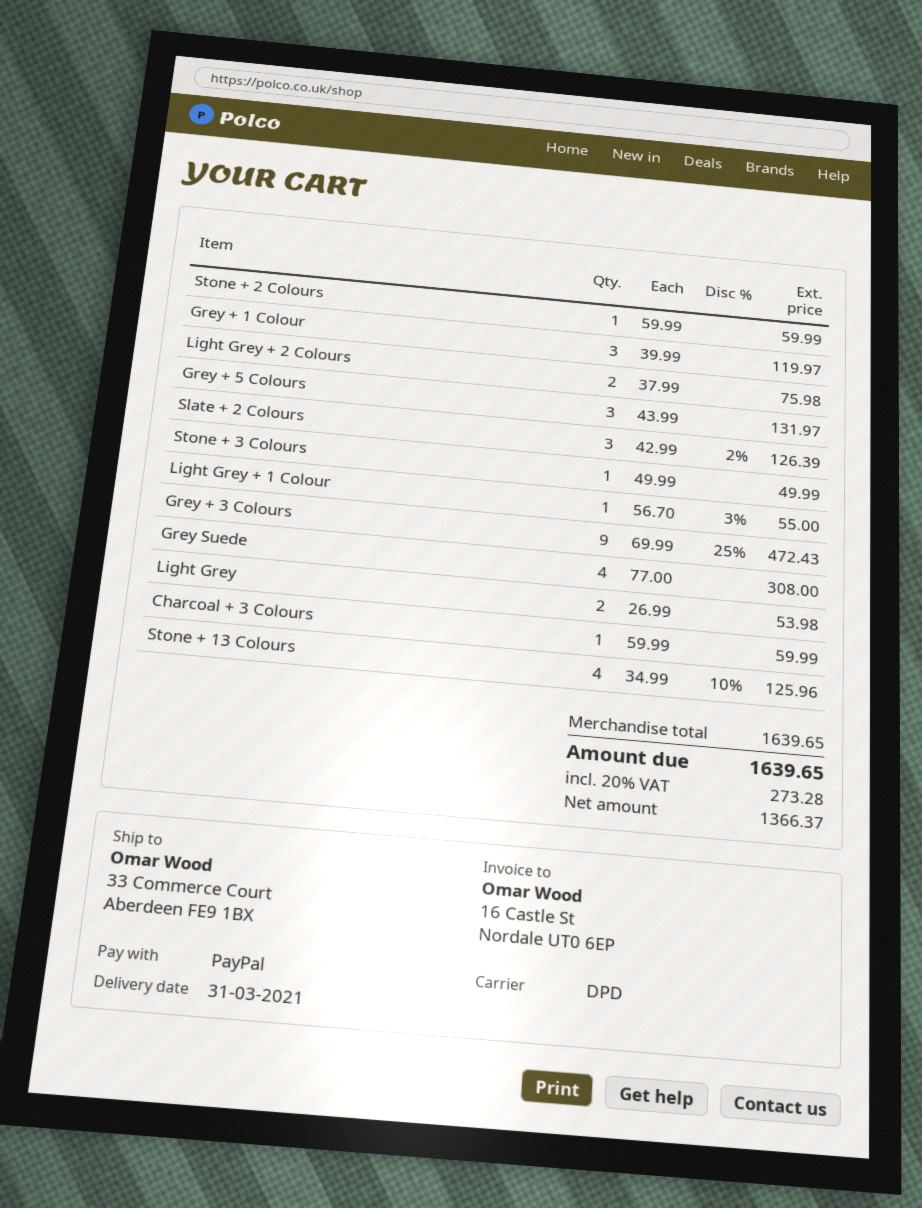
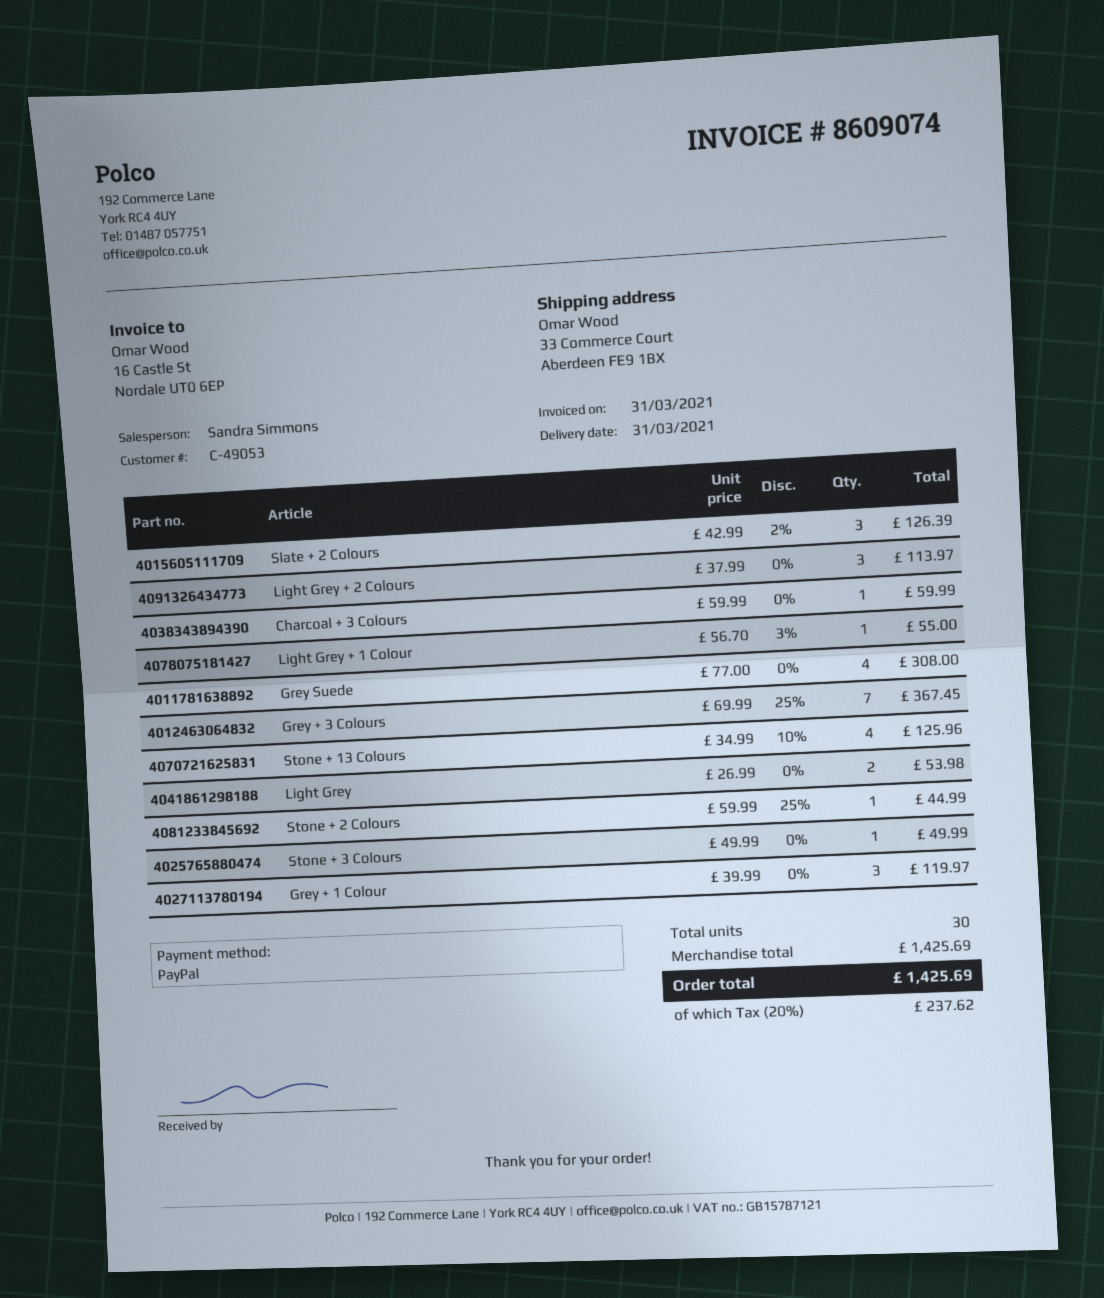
Stone + 2 Colours: 1 x 59.99 = 59.99 -> 1 x 59.99 - 25% = 44.99
Light Grey + 2 Colours: 2 x 37.99 = 75.98 -> 3 x 37.99 = 113.97
Grey + 5 Colours: 3 x 43.99 = 131.97 -> none
Grey + 3 Colours: 9 x 69.99 - 25% = 472.43 -> 7 x 69.99 - 25% = 367.45
subtotal: 1639.65 -> 1425.69
tax: 20% = 273.28 -> 20% = 237.62
total: 1639.65 -> 1425.69

